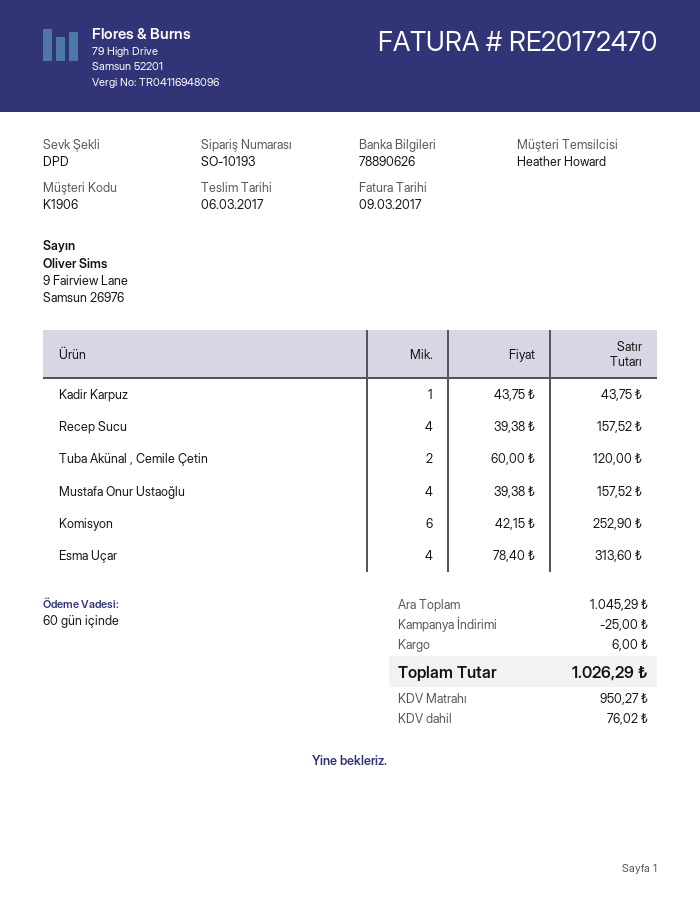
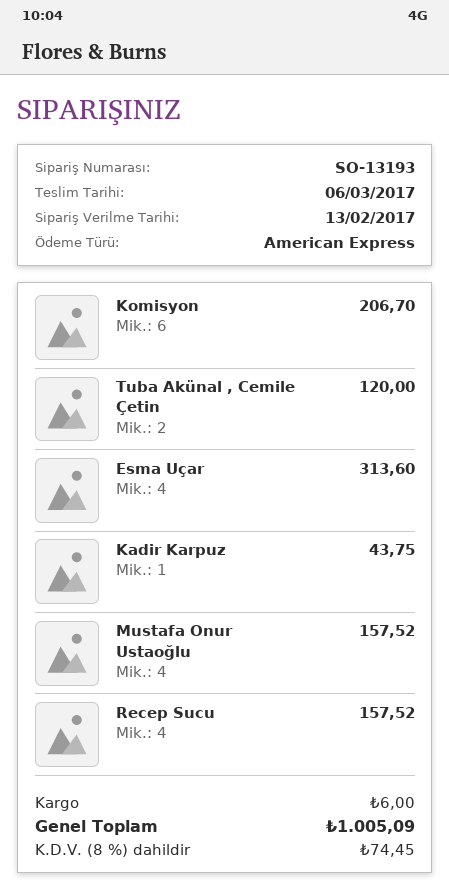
order number: SO-10193 -> SO-13193
Komisyon: 6 for 252.90 -> 6 for 206.70
discount: 25.00 -> none
tax: 76.02 -> 74.45
total: 1026.29 -> 1005.09

